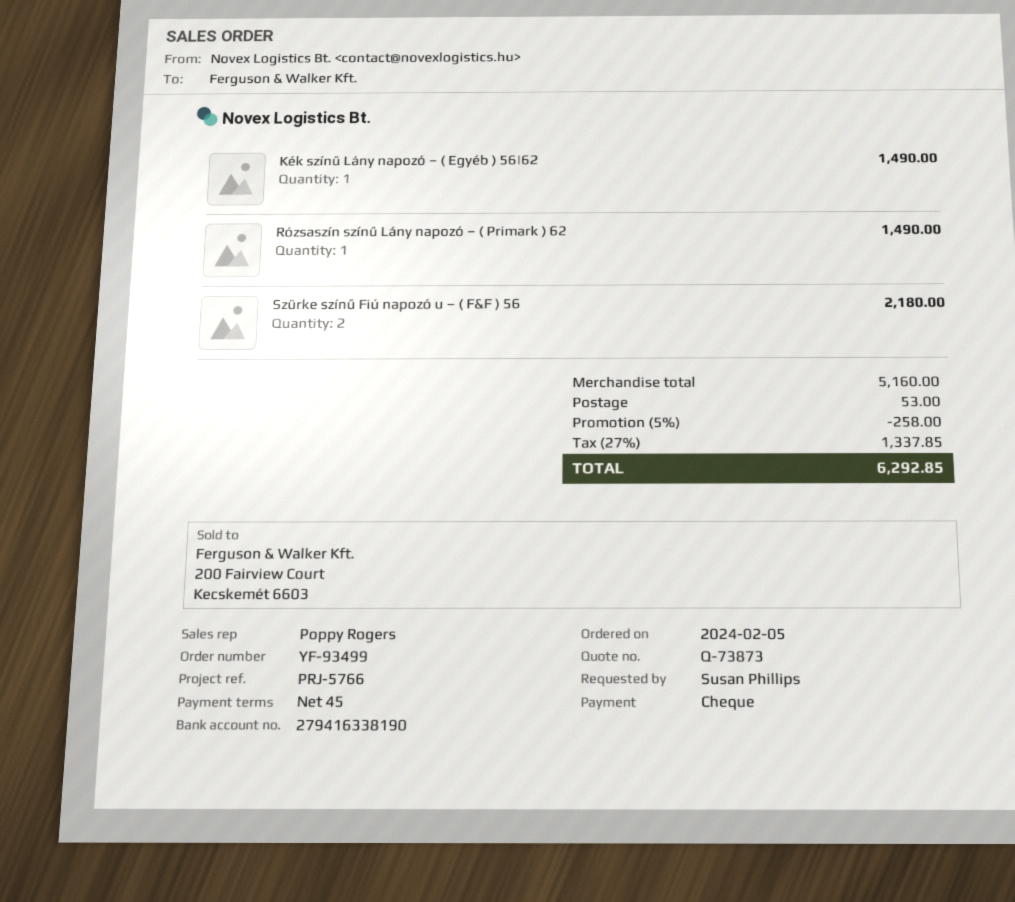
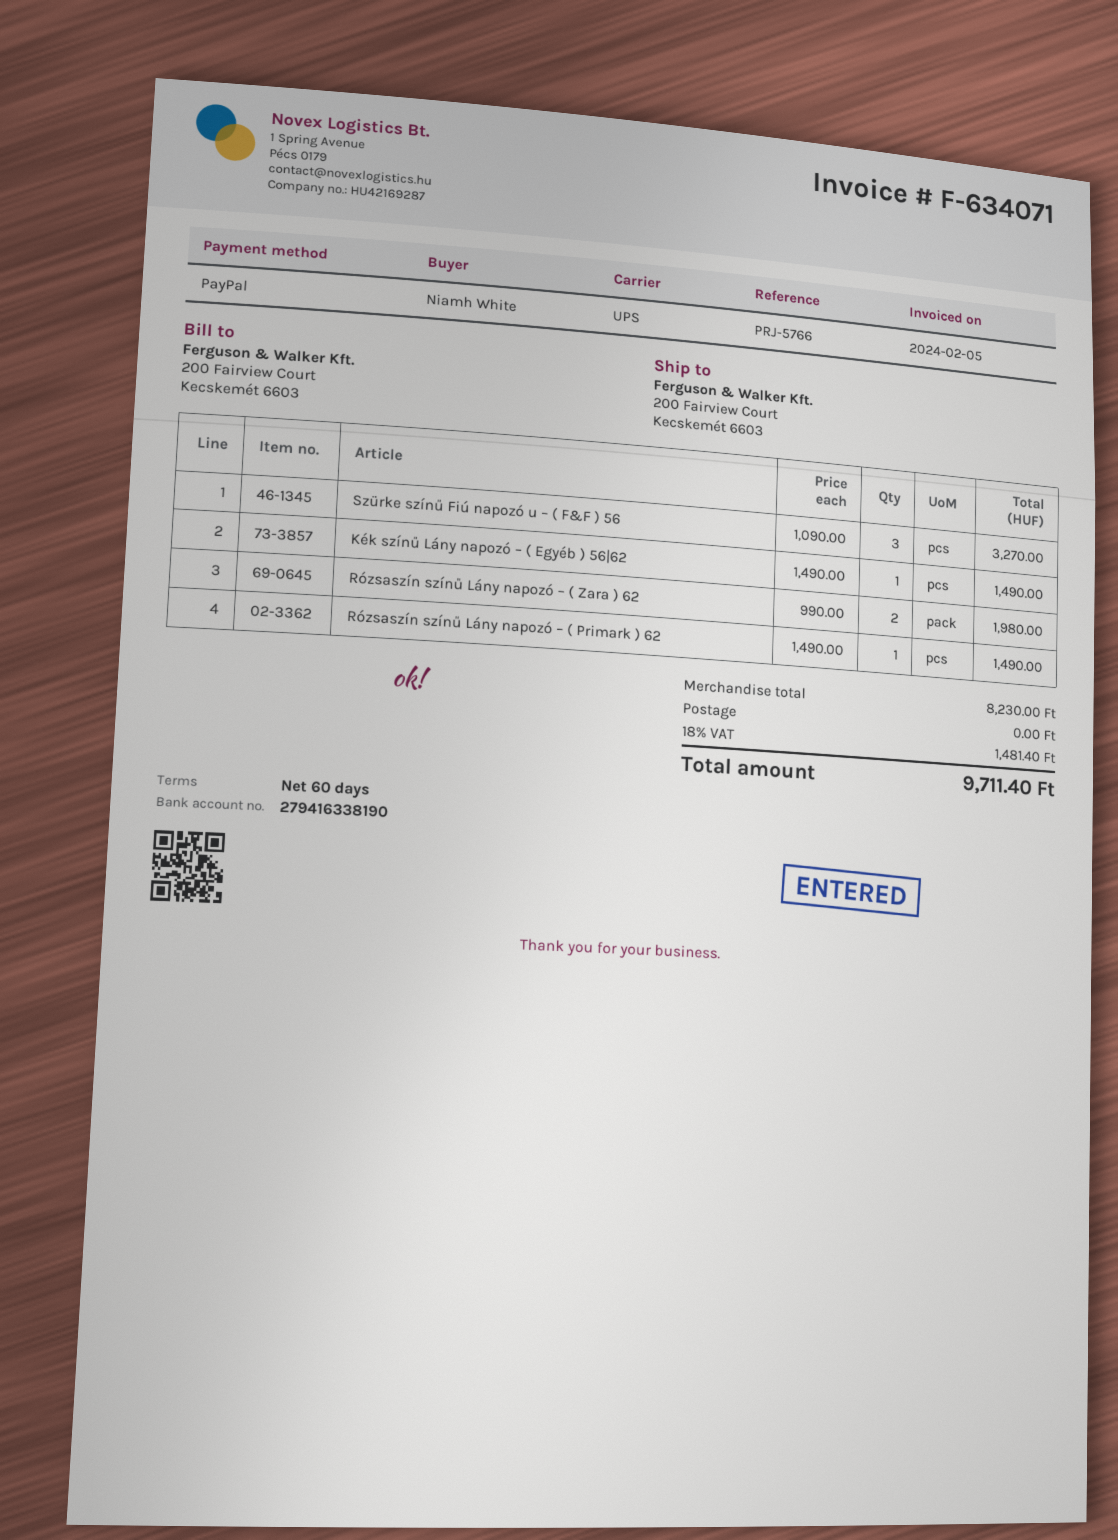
payment terms: 45 days -> 60 days
ordered by: Susan Phillips -> Niamh White
payment method: cheque -> PayPal
Szürke színű Fiú napozó u – ( F&F ) 56: 2 for 2180.00 -> 3 for 3270.00
Rózsaszín színű Lány napozó – ( Zara ) 62: none -> 2 for 1980.00
subtotal: 5160.00 -> 8230.00
discount: 5% = 258.00 -> none
shipping: 53.00 -> 0.00
tax: 27% = 1337.85 -> 18% = 1481.40
total: 6292.85 -> 9711.40

